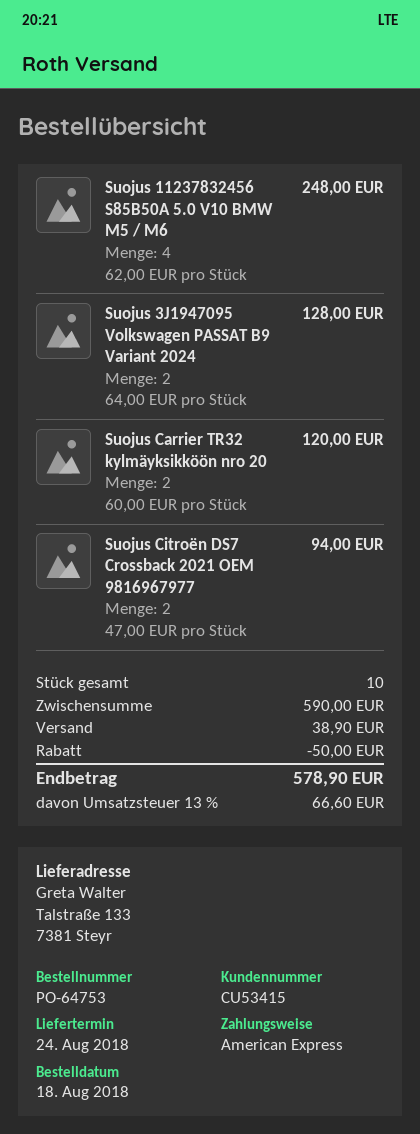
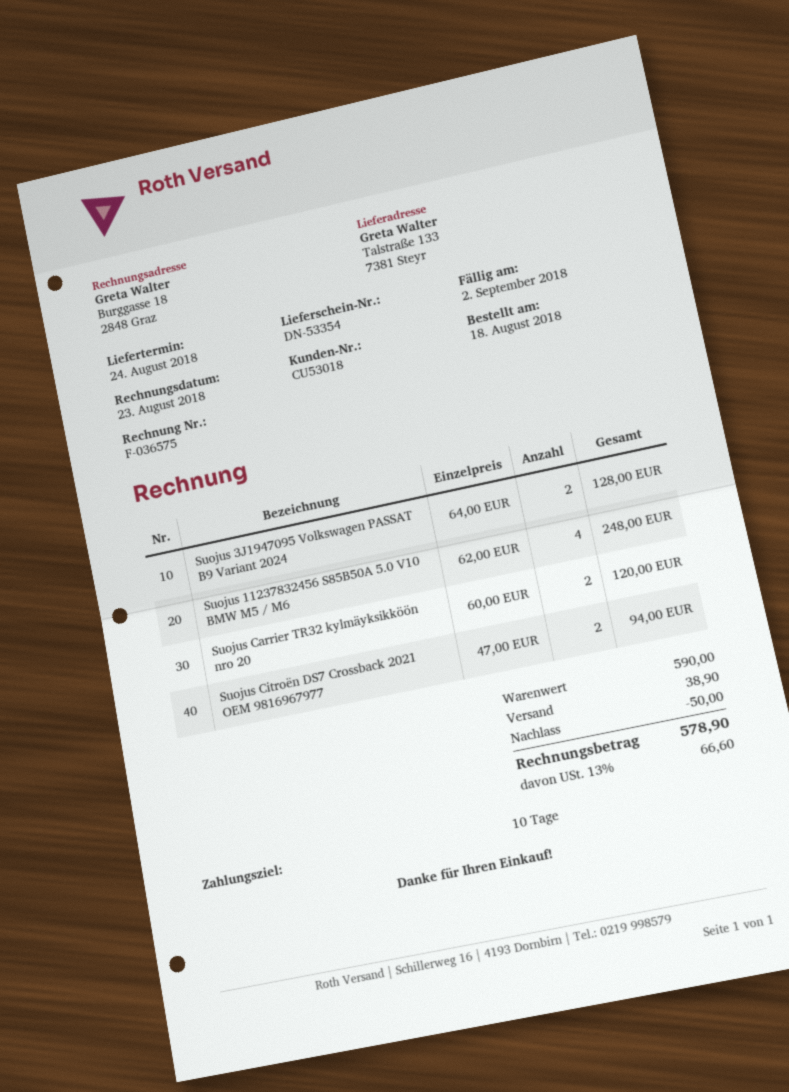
customer number: CU53415 -> CU53018

